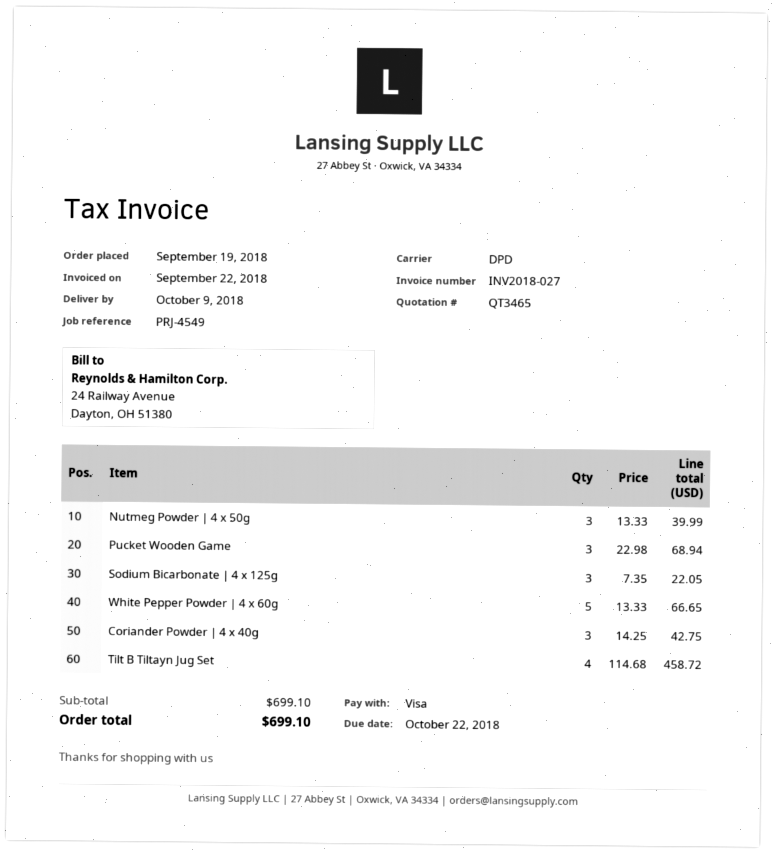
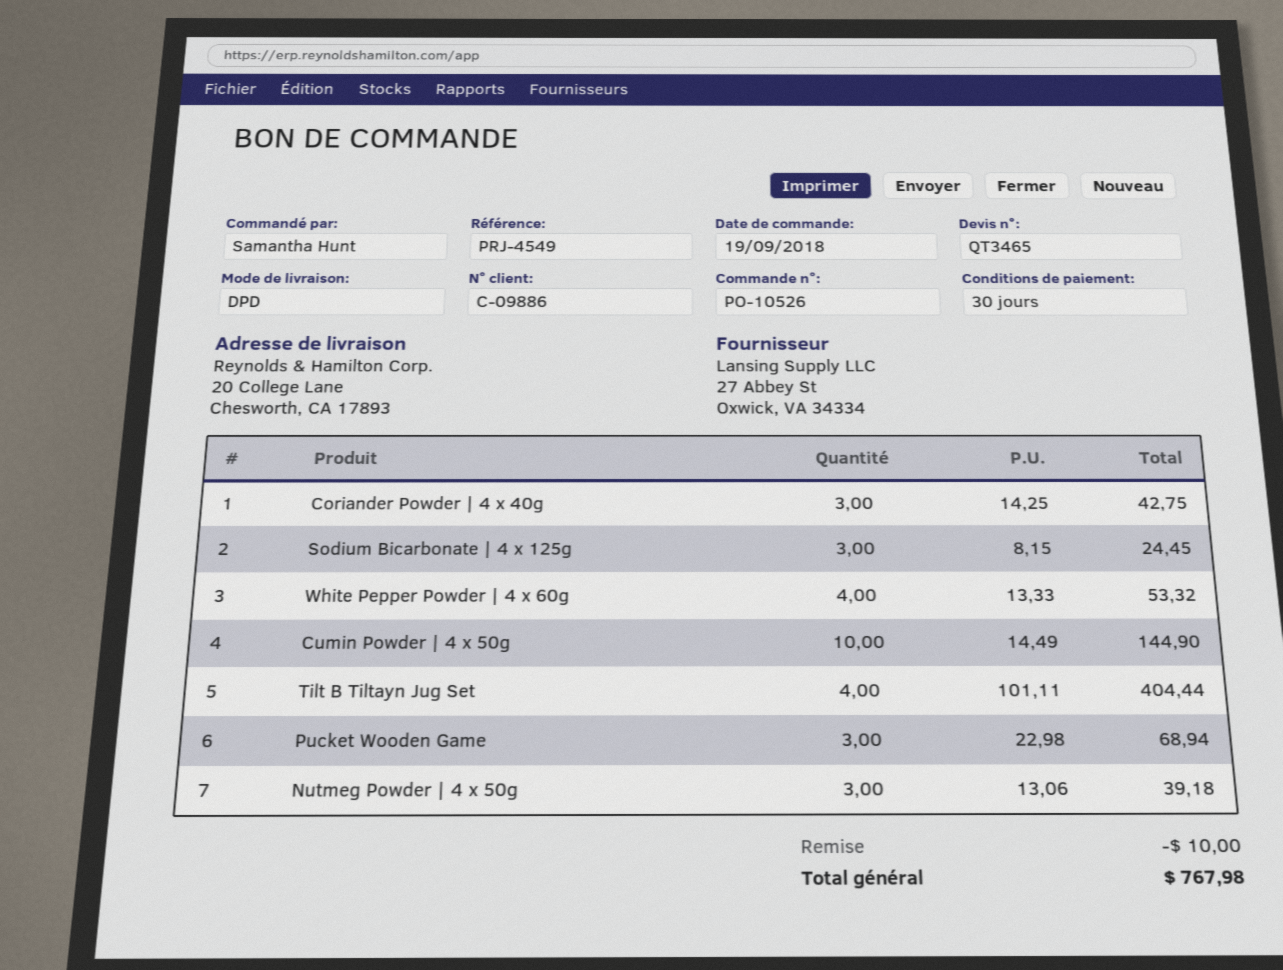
Nutmeg Powder | 4 x 50g: 3 x 13.33 = 39.99 -> 3 x 13.06 = 39.18
Sodium Bicarbonate | 4 x 125g: 3 x 7.35 = 22.05 -> 3 x 8.15 = 24.45
White Pepper Powder | 4 x 60g: 5 x 13.33 = 66.65 -> 4 x 13.33 = 53.32
Tilt B Tiltayn Jug Set: 4 x 114.68 = 458.72 -> 4 x 101.11 = 404.44
Cumin Powder | 4 x 50g: none -> 10 x 14.49 = 144.90
discount: none -> 10.00
total: 699.10 -> 767.98

